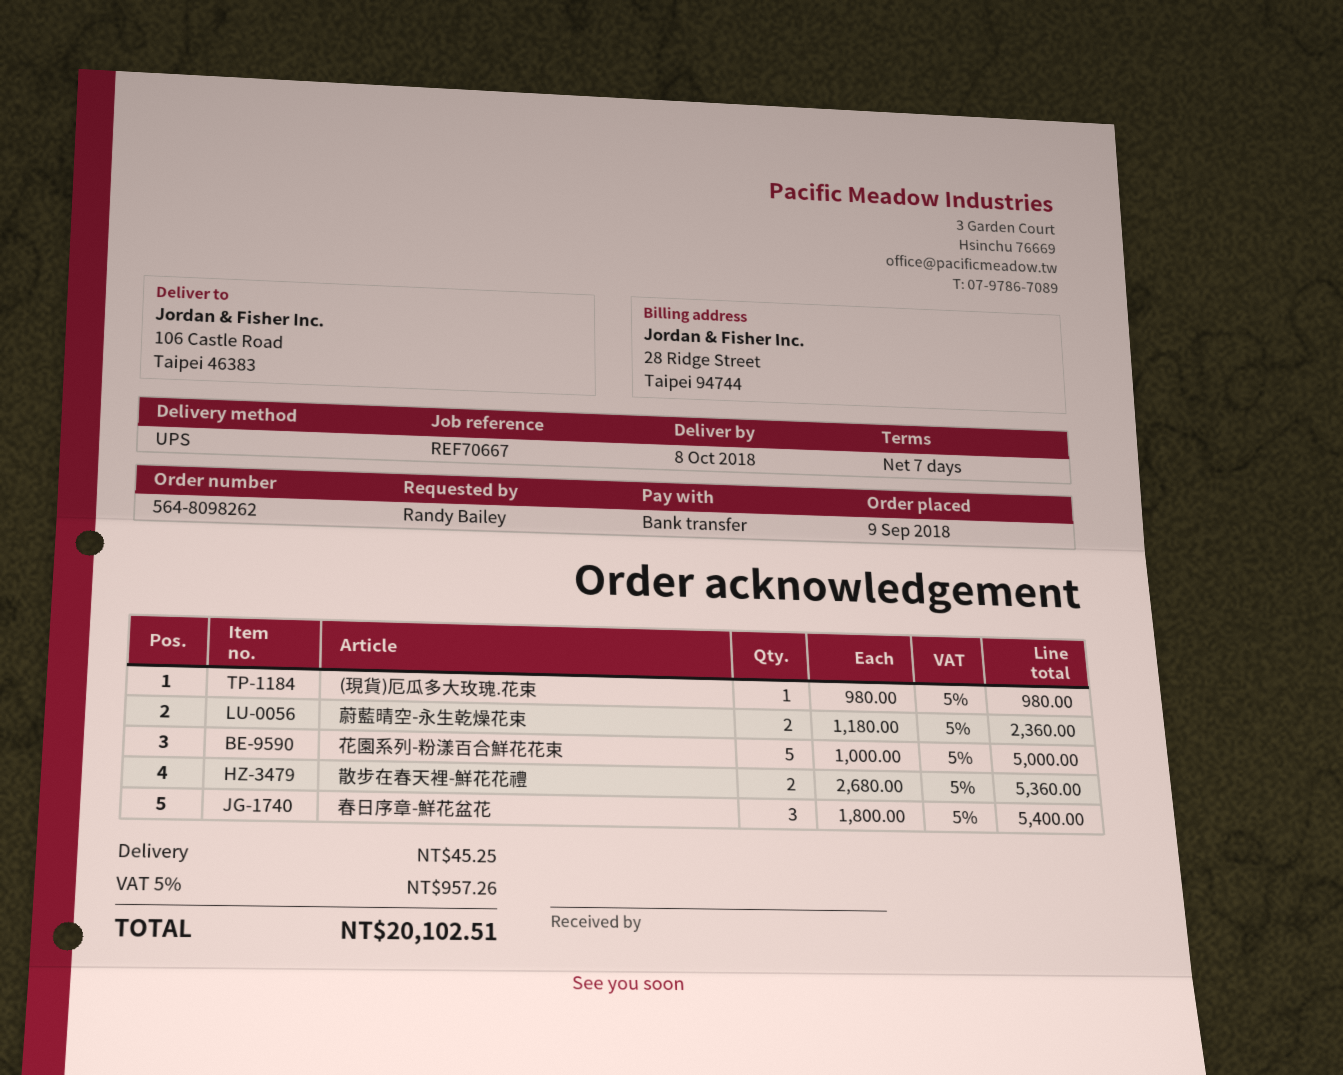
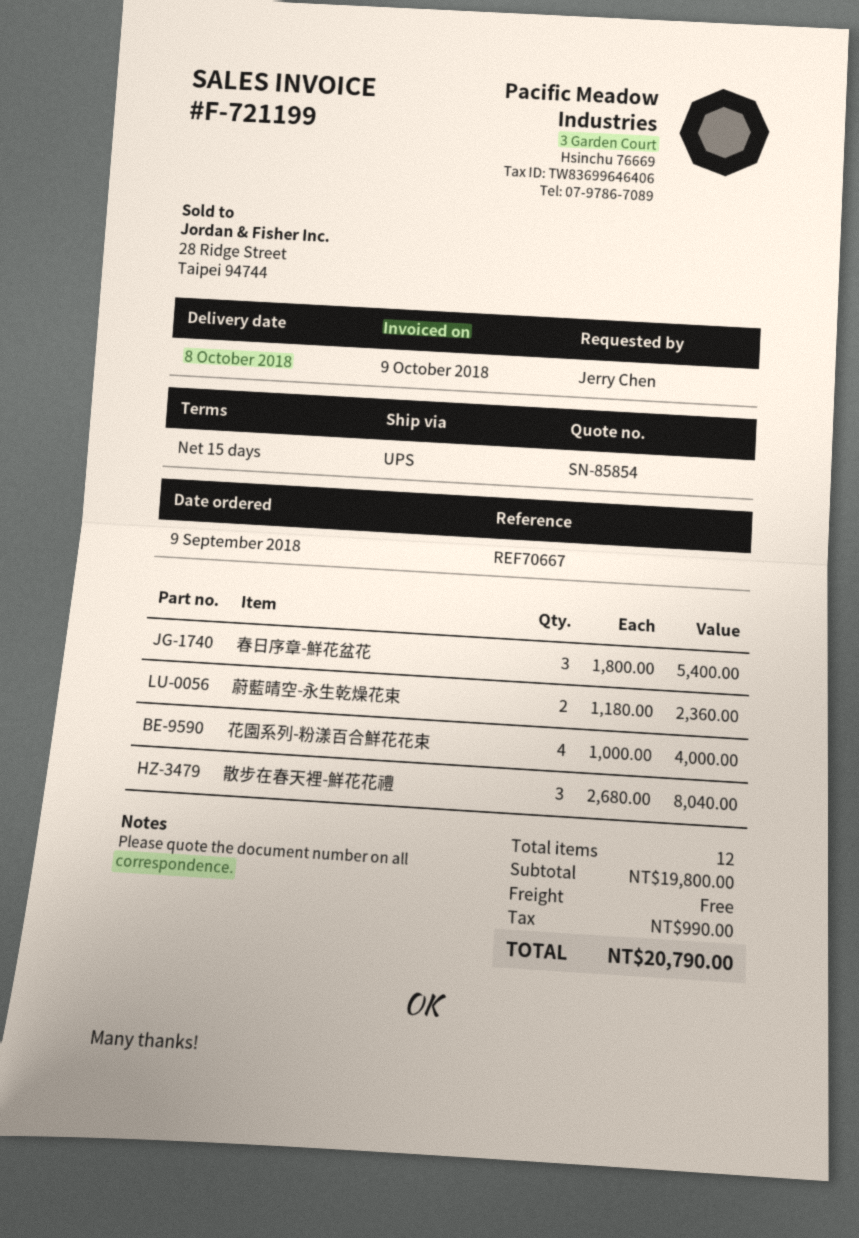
payment terms: 7 days -> 15 days
ordered by: Randy Bailey -> Jerry Chen
(現貨)厄瓜多大玫瑰.花束: 1 x 980.00 = 980.00 -> none
花園系列-粉漾百合鮮花花束: 5 x 1000.00 = 5000.00 -> 4 x 1000.00 = 4000.00
散步在春天裡-鮮花花禮: 2 x 2680.00 = 5360.00 -> 3 x 2680.00 = 8040.00
shipping: 45.25 -> 0.00
tax: 957.26 -> 990.00
total: 20102.51 -> 20790.00

